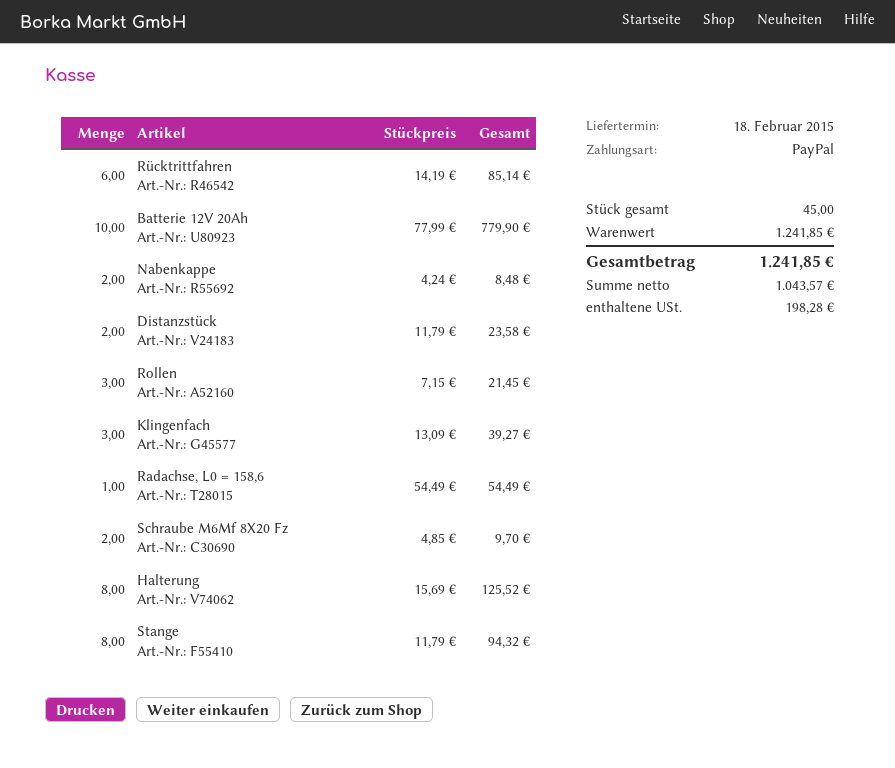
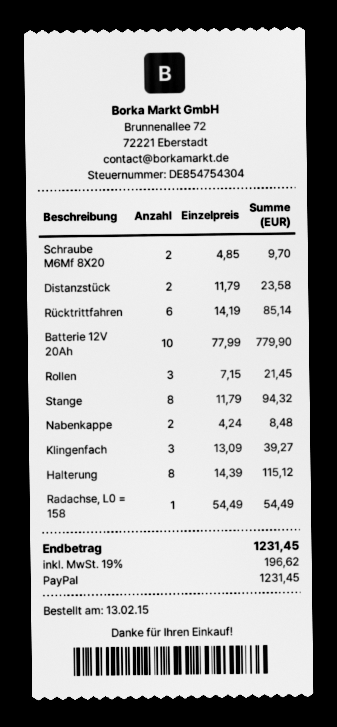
Halterung: 8 x 15.69 = 125.52 -> 8 x 14.39 = 115.12
tax: 198.28 -> 196.62
total: 1241.85 -> 1231.45

